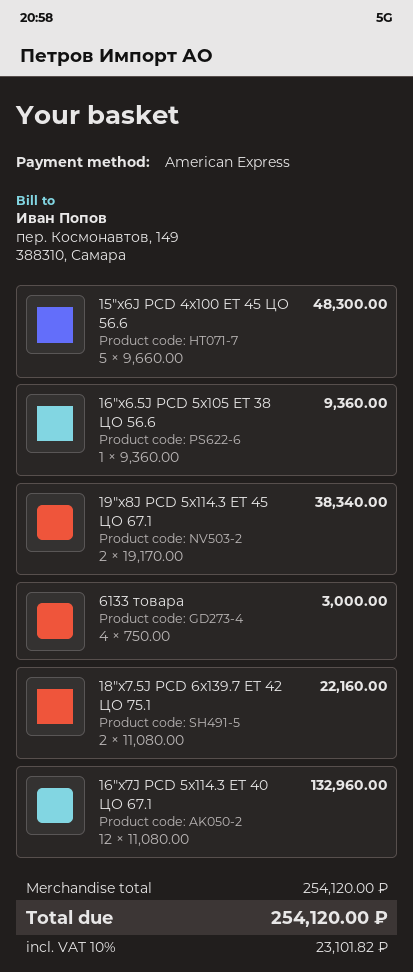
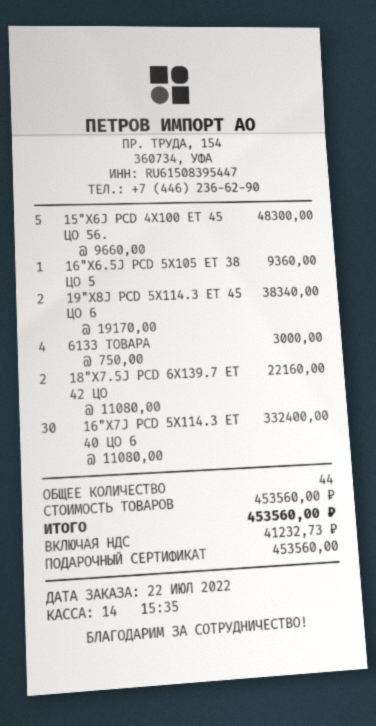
payment method: American Express -> gift card
16"x7J PCD 5x114.3 ЕТ 40 ЦО 67.1: 12 x 11080.00 = 132960.00 -> 30 x 11080.00 = 332400.00
subtotal: 254120.00 -> 453560.00
tax: 23101.82 -> 41232.73
total: 254120.00 -> 453560.00

